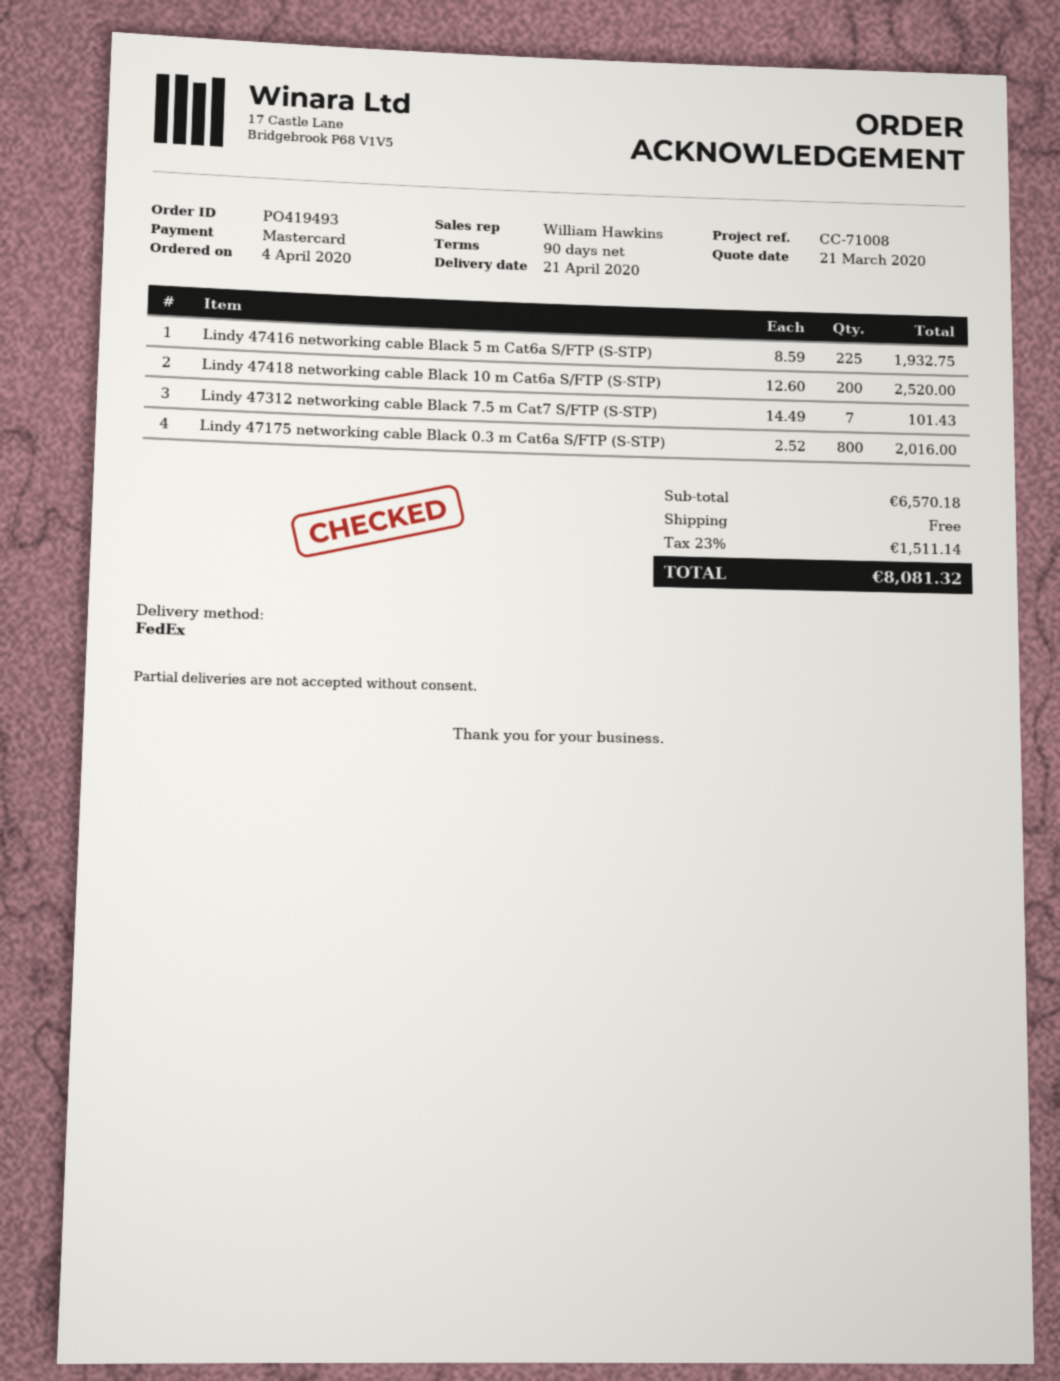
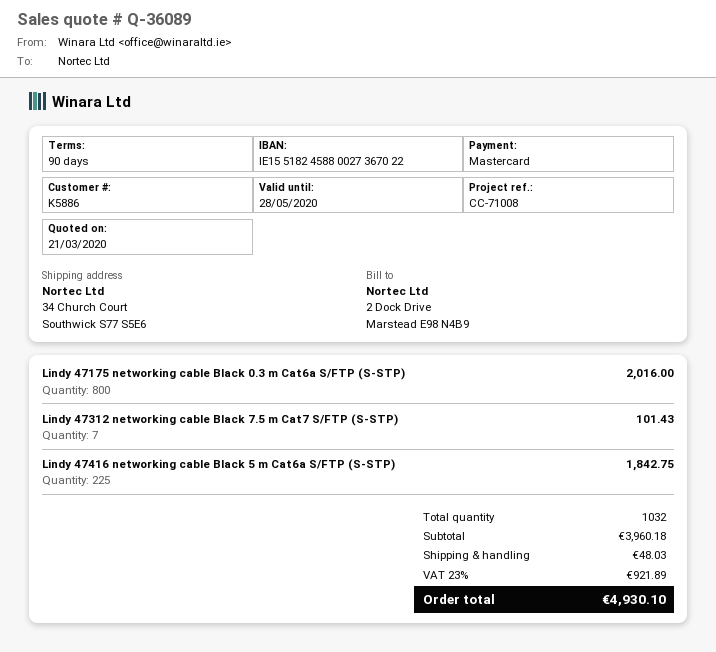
Lindy 47416 networking cable Black 5 m Cat6a S/FTP (S-STP): 225 for 1932.75 -> 225 for 1842.75
Lindy 47418 networking cable Black 10 m Cat6a S/FTP (S-STP): 200 for 2520.00 -> none
subtotal: 6570.18 -> 3960.18
shipping: 0.00 -> 48.03
tax: 23% = 1511.14 -> 23% = 921.89
total: 8081.32 -> 4930.10

